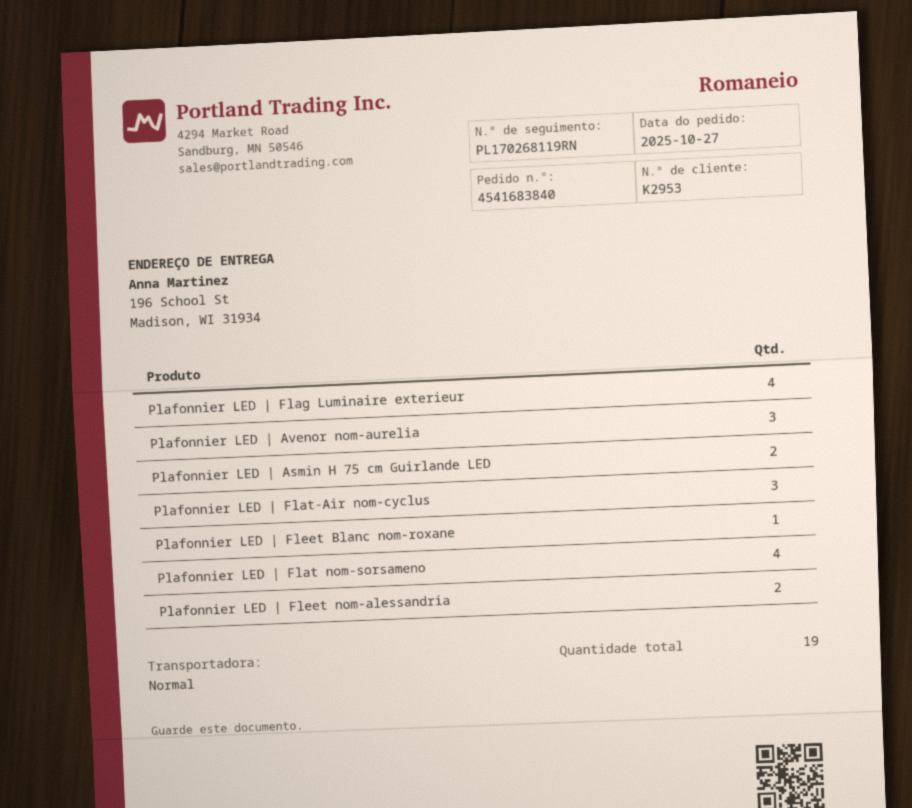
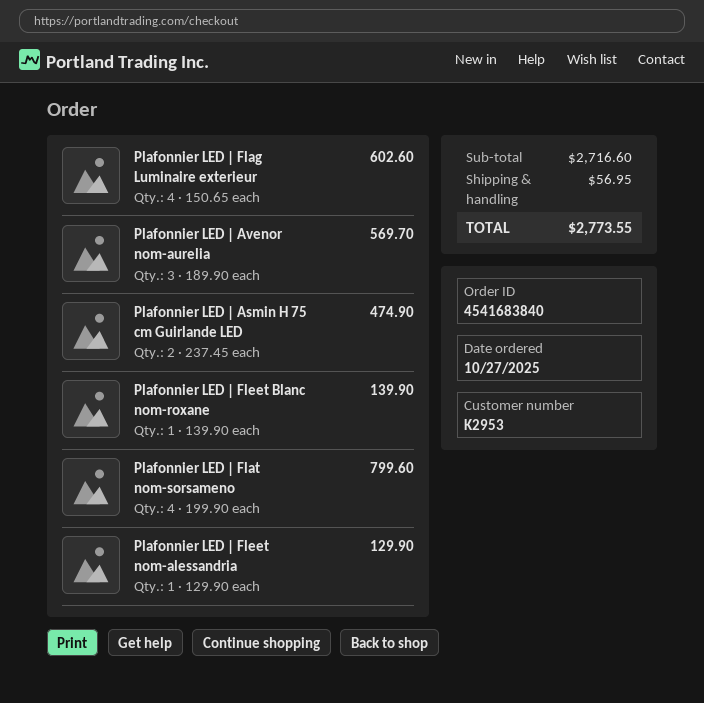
Plafonnier LED | Flat-Air nom-cyclus: 3 -> none
Plafonnier LED | Fleet nom-alessandria: 2 -> 1

